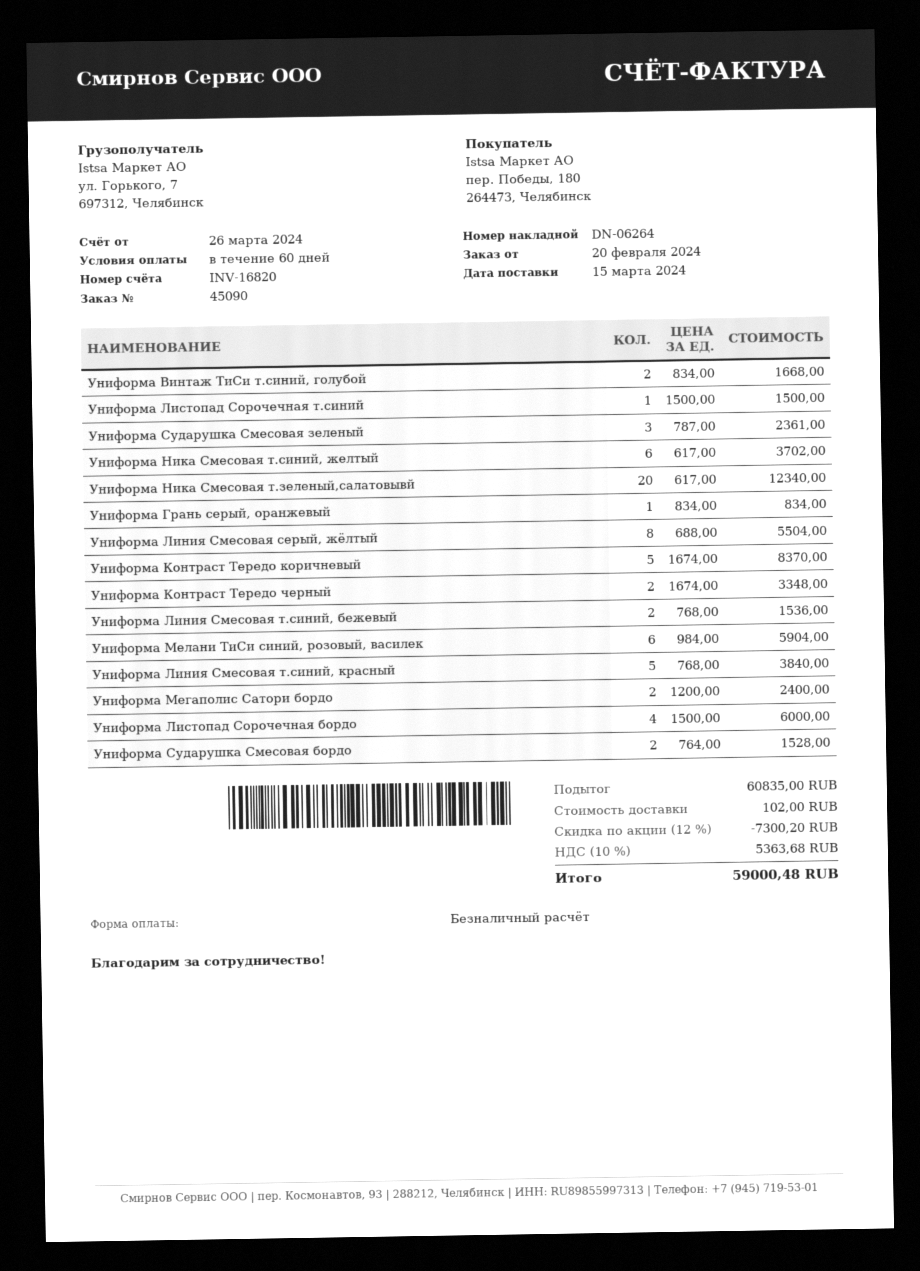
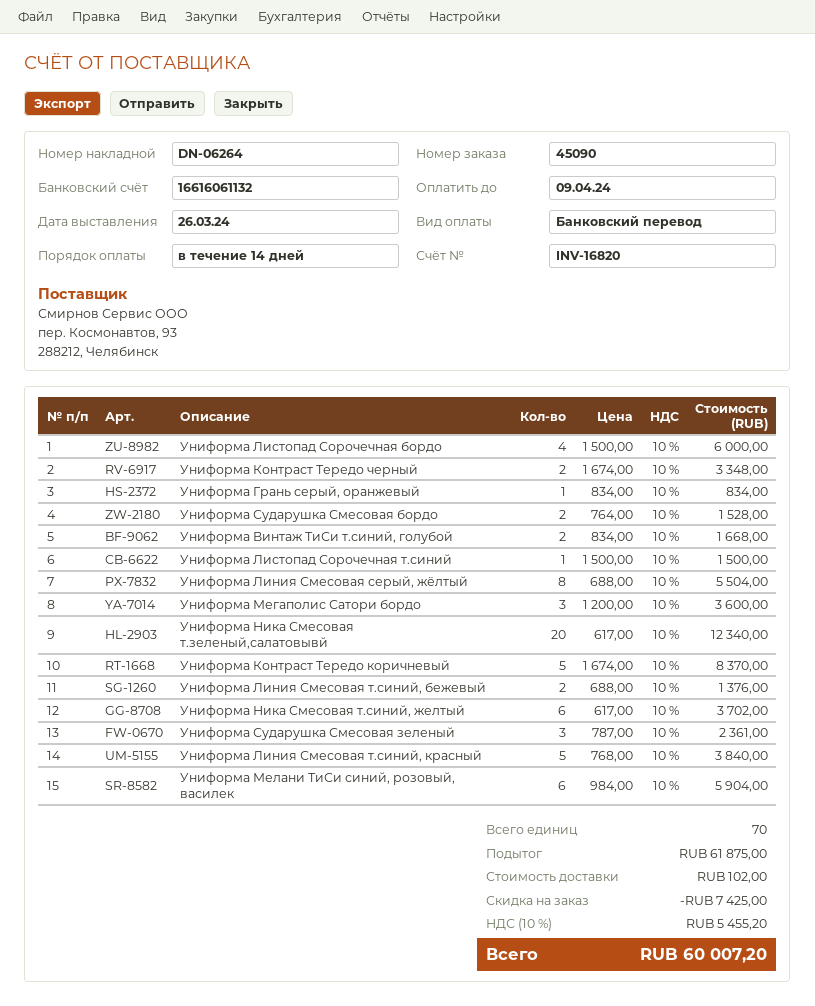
payment terms: 60 days -> 14 days
Униформа Линия Смесовая т.синий, бежевый: 2 x 768.00 = 1536.00 -> 2 x 688.00 = 1376.00
Униформа Мегаполис Сатори бордо: 2 x 1200.00 = 2400.00 -> 3 x 1200.00 = 3600.00
subtotal: 60835.00 -> 61875.00
discount: 7300.20 -> 7425.00
tax: 10% = 5363.68 -> 10% = 5455.20
total: 59000.48 -> 60007.20

